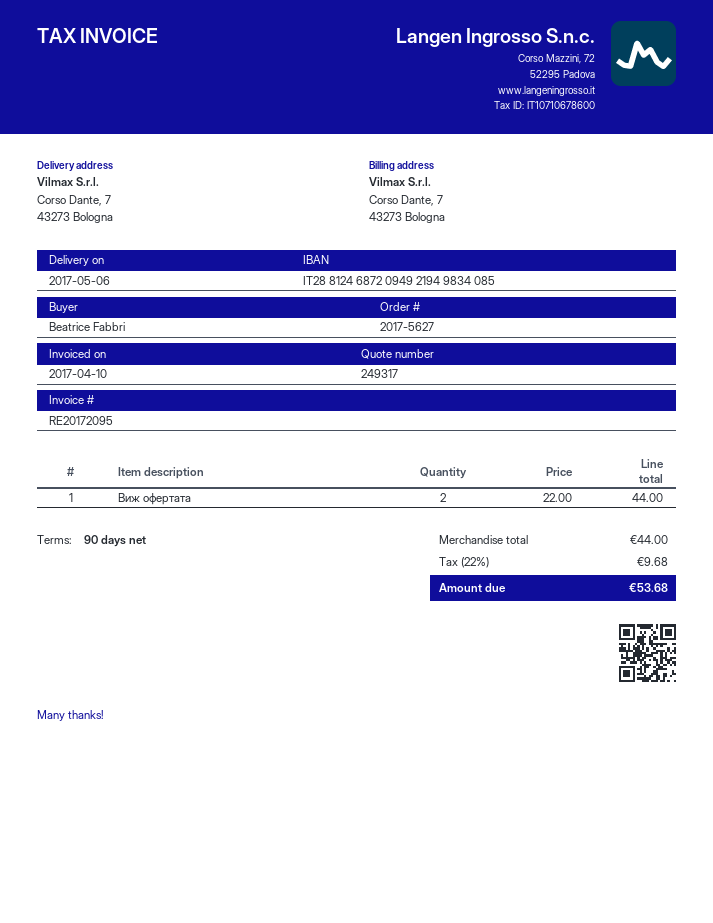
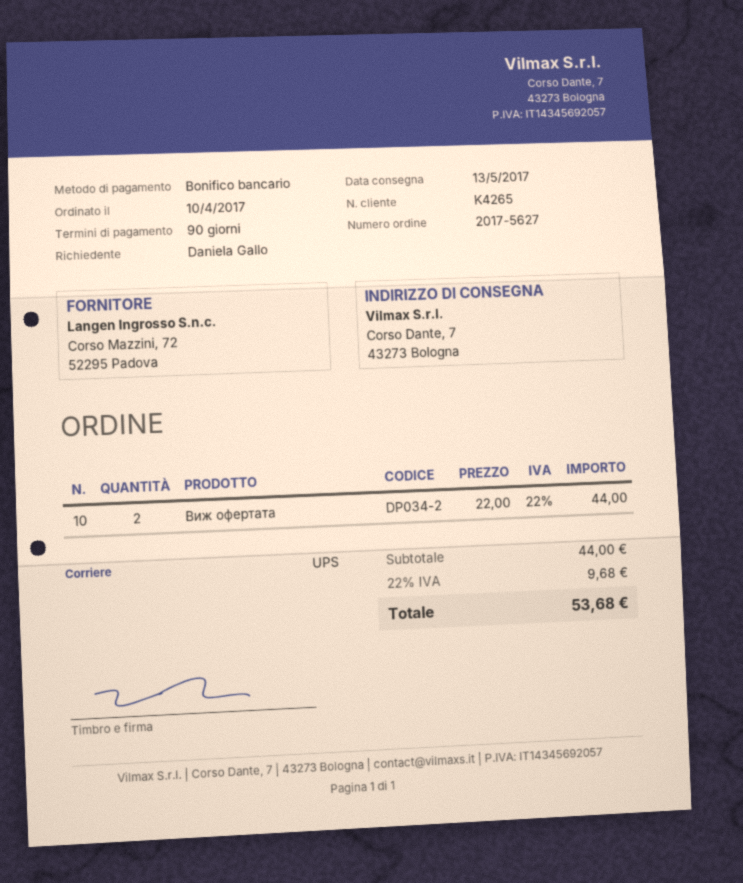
delivery date: 2017-05-06 -> 2017-05-13
ordered by: Beatrice Fabbri -> Daniela Gallo

